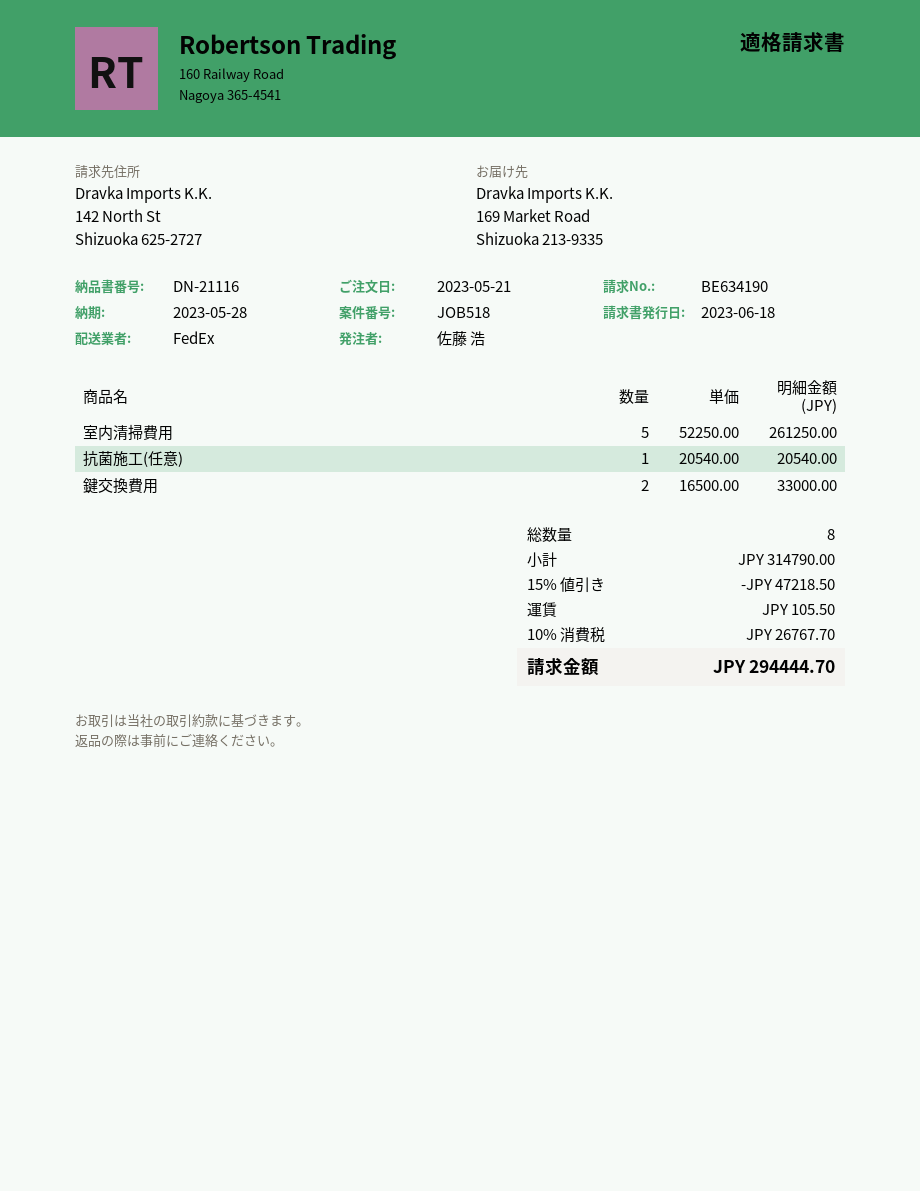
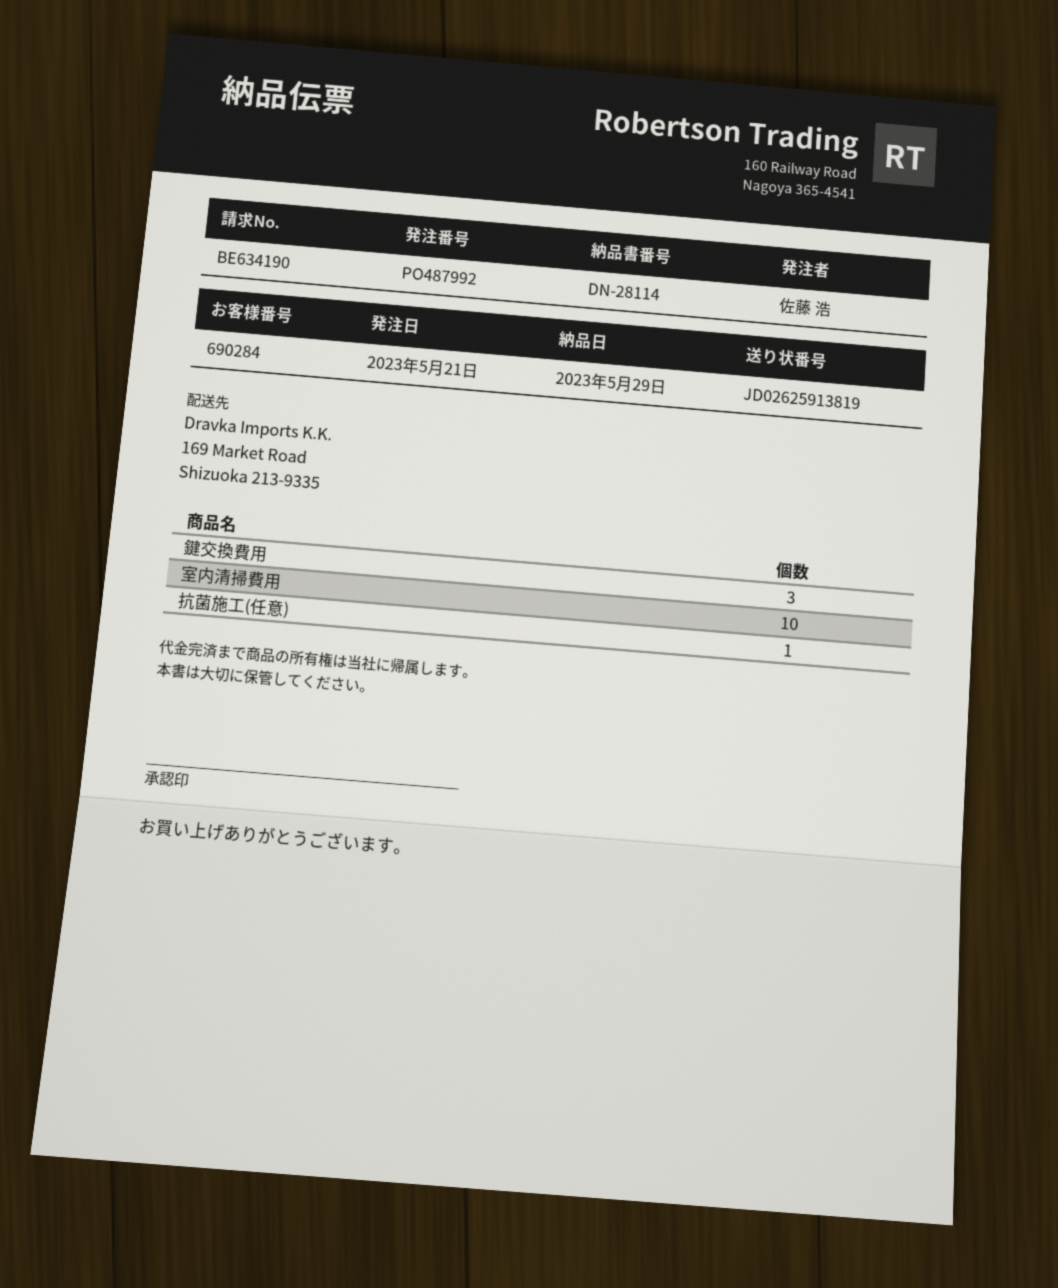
delivery note number: DN-21116 -> DN-28114
delivery date: 2023-05-28 -> 2023-05-29
室内清掃費用: 5 -> 10
鍵交換費用: 2 -> 3

